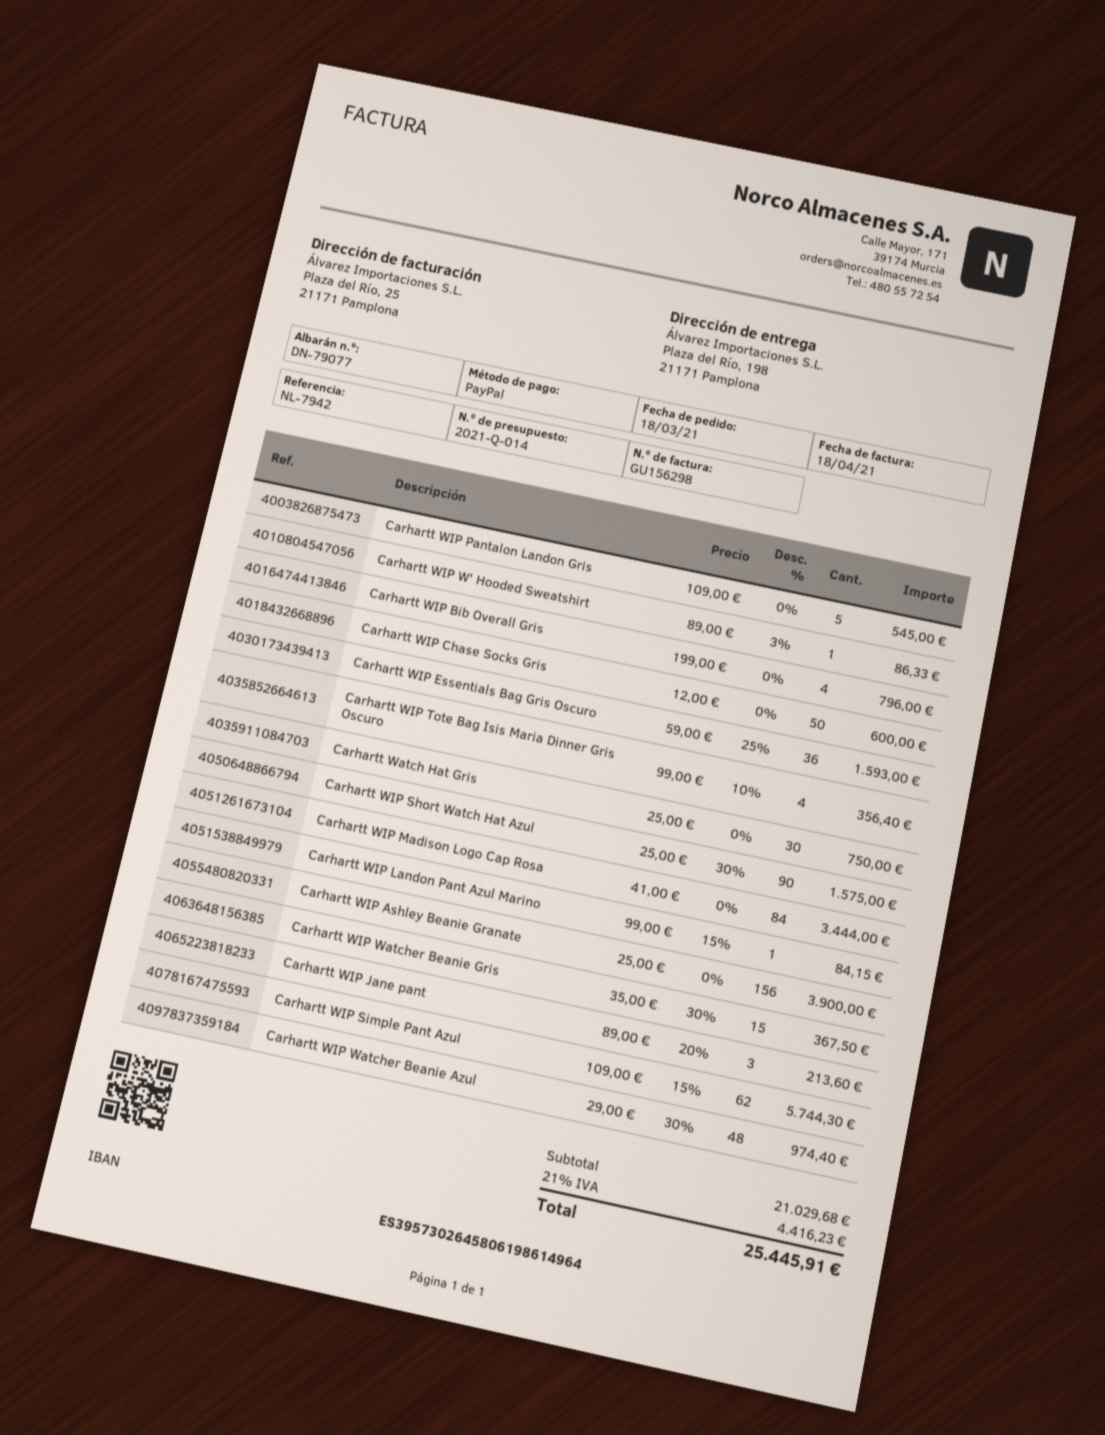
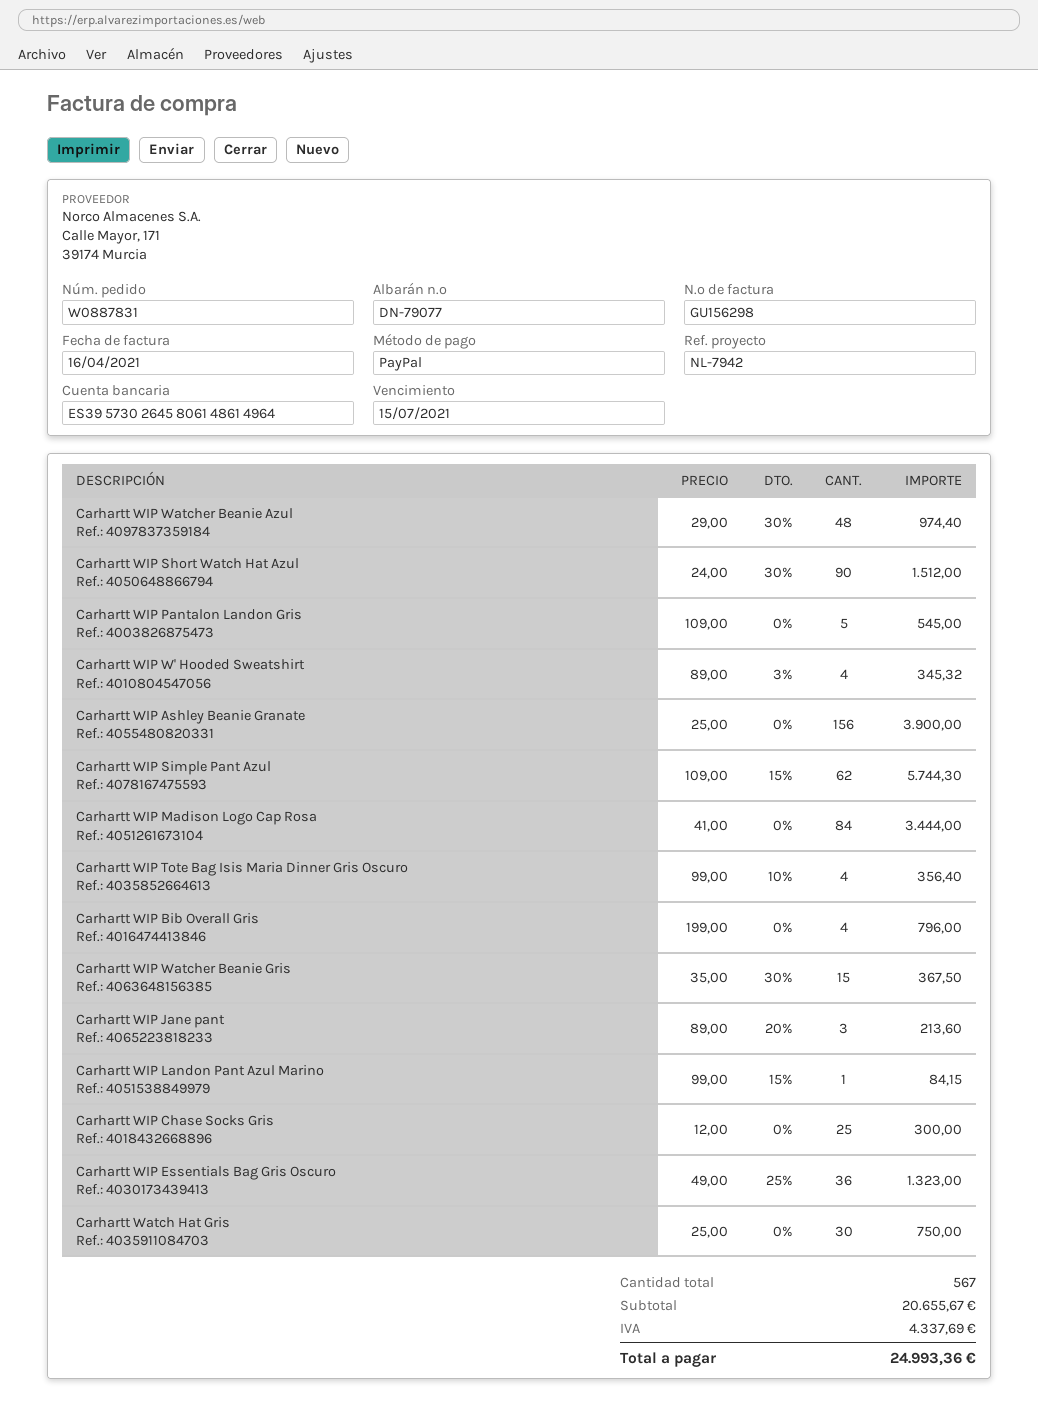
invoice date: 2021-04-18 -> 2021-04-16
bank account: ES3957302645806198614964 -> ES3957302645806148614964
Carhartt WIP W' Hooded Sweatshirt: 1 x 89.00 - 3% = 86.33 -> 4 x 89.00 - 3% = 345.32
Carhartt WIP Chase Socks Gris: 50 x 12.00 = 600.00 -> 25 x 12.00 = 300.00
Carhartt WIP Essentials Bag Gris Oscuro: 36 x 59.00 - 25% = 1593.00 -> 36 x 49.00 - 25% = 1323.00
Carhartt WIP Short Watch Hat Azul: 90 x 25.00 - 30% = 1575.00 -> 90 x 24.00 - 30% = 1512.00
subtotal: 21029.68 -> 20655.67
tax: 4416.23 -> 4337.69
total: 25445.91 -> 24993.36

